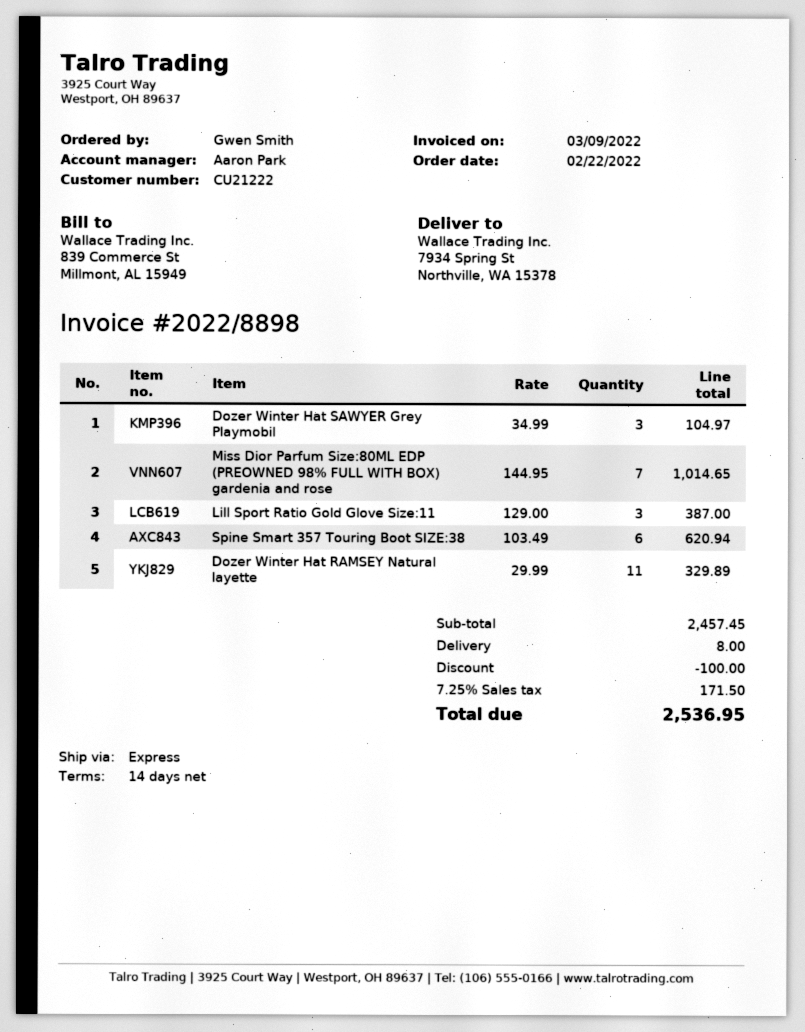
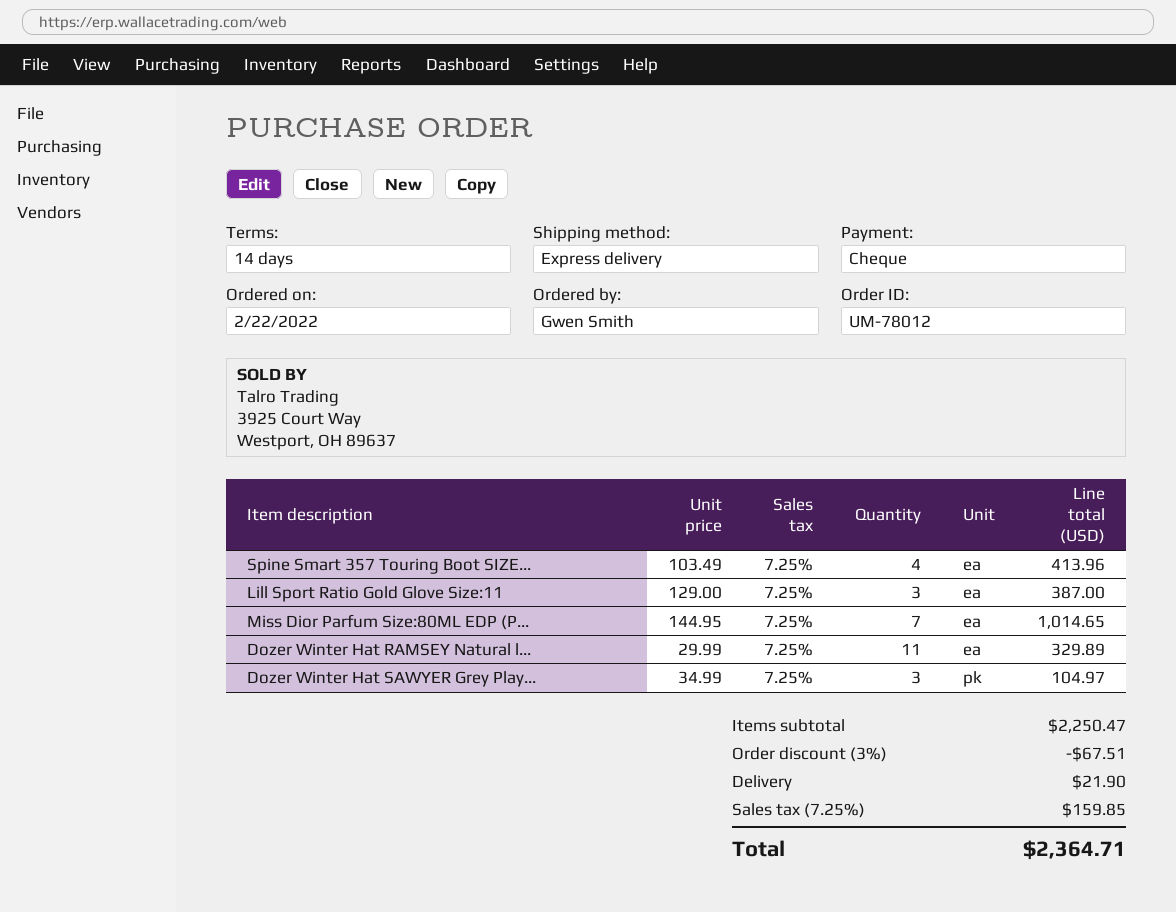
Spine Smart 357 Touring Boot SIZE:38: 6 x 103.49 = 620.94 -> 4 x 103.49 = 413.96
subtotal: 2457.45 -> 2250.47
discount: 100.00 -> 67.51
shipping: 8.00 -> 21.90
tax: 7.25% = 171.50 -> 7.25% = 159.85
total: 2536.95 -> 2364.71

